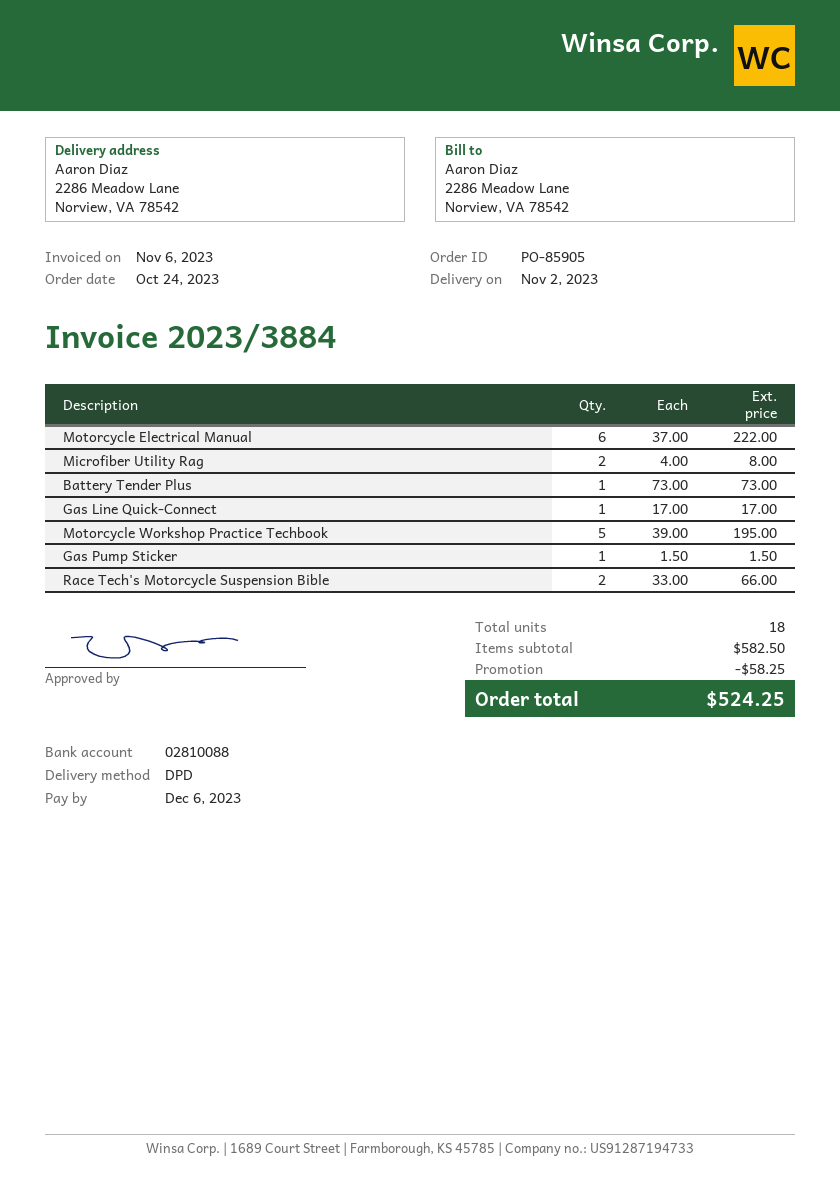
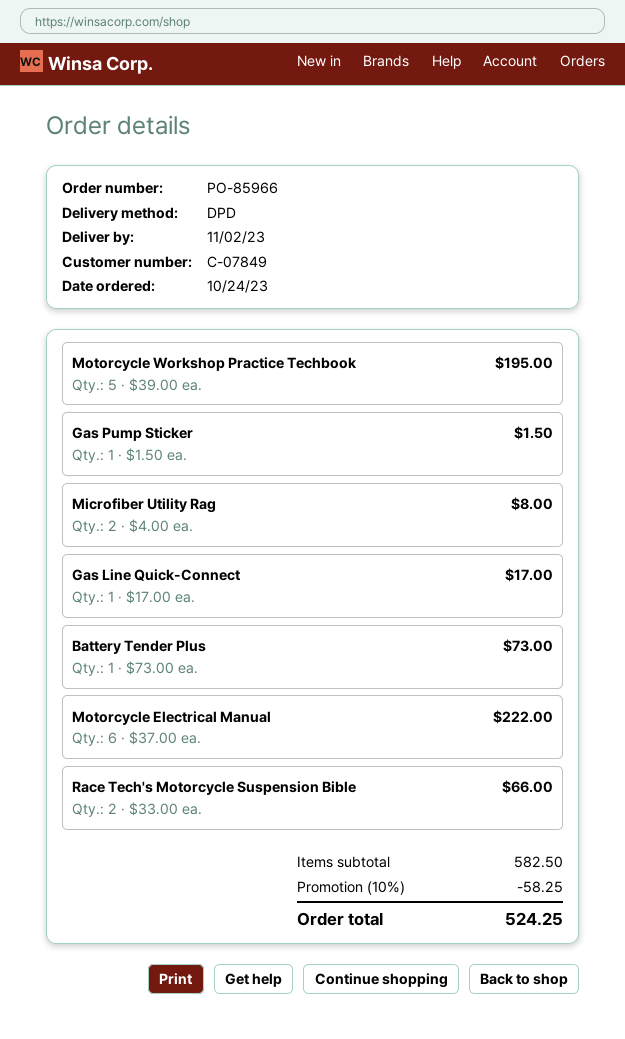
order number: PO-85905 -> PO-85966

